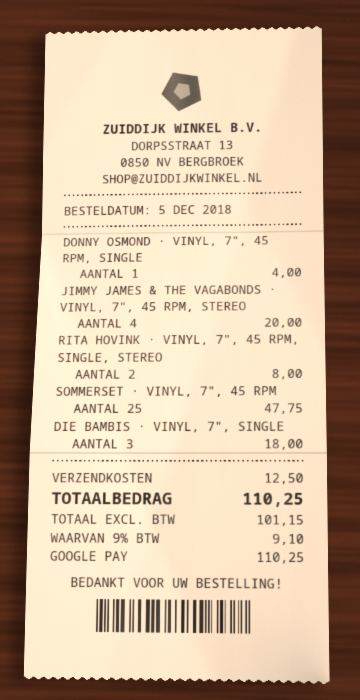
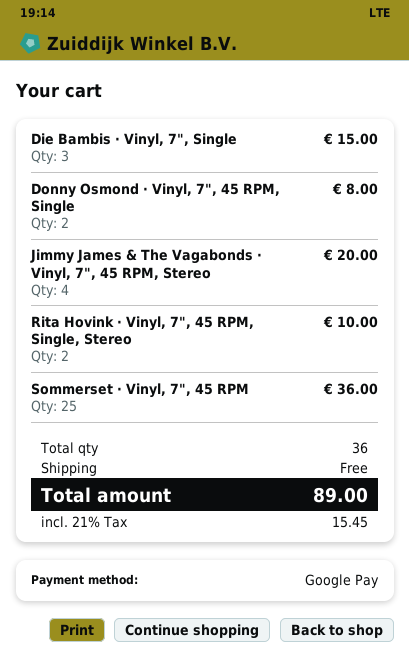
DONNY OSMOND · VINYL, 7", 45 RPM, SINGLE: 1 for 4.00 -> 2 for 8.00
RITA HOVINK · VINYL, 7", 45 RPM, SINGLE, STEREO: 2 for 8.00 -> 2 for 10.00
SOMMERSET · VINYL, 7", 45 RPM: 25 for 47.75 -> 25 for 36.00
DIE BAMBIS · VINYL, 7", SINGLE: 3 for 18.00 -> 3 for 15.00
shipping: 12.50 -> 0.00
tax: 9% = 9.10 -> 21% = 15.45
total: 110.25 -> 89.00

